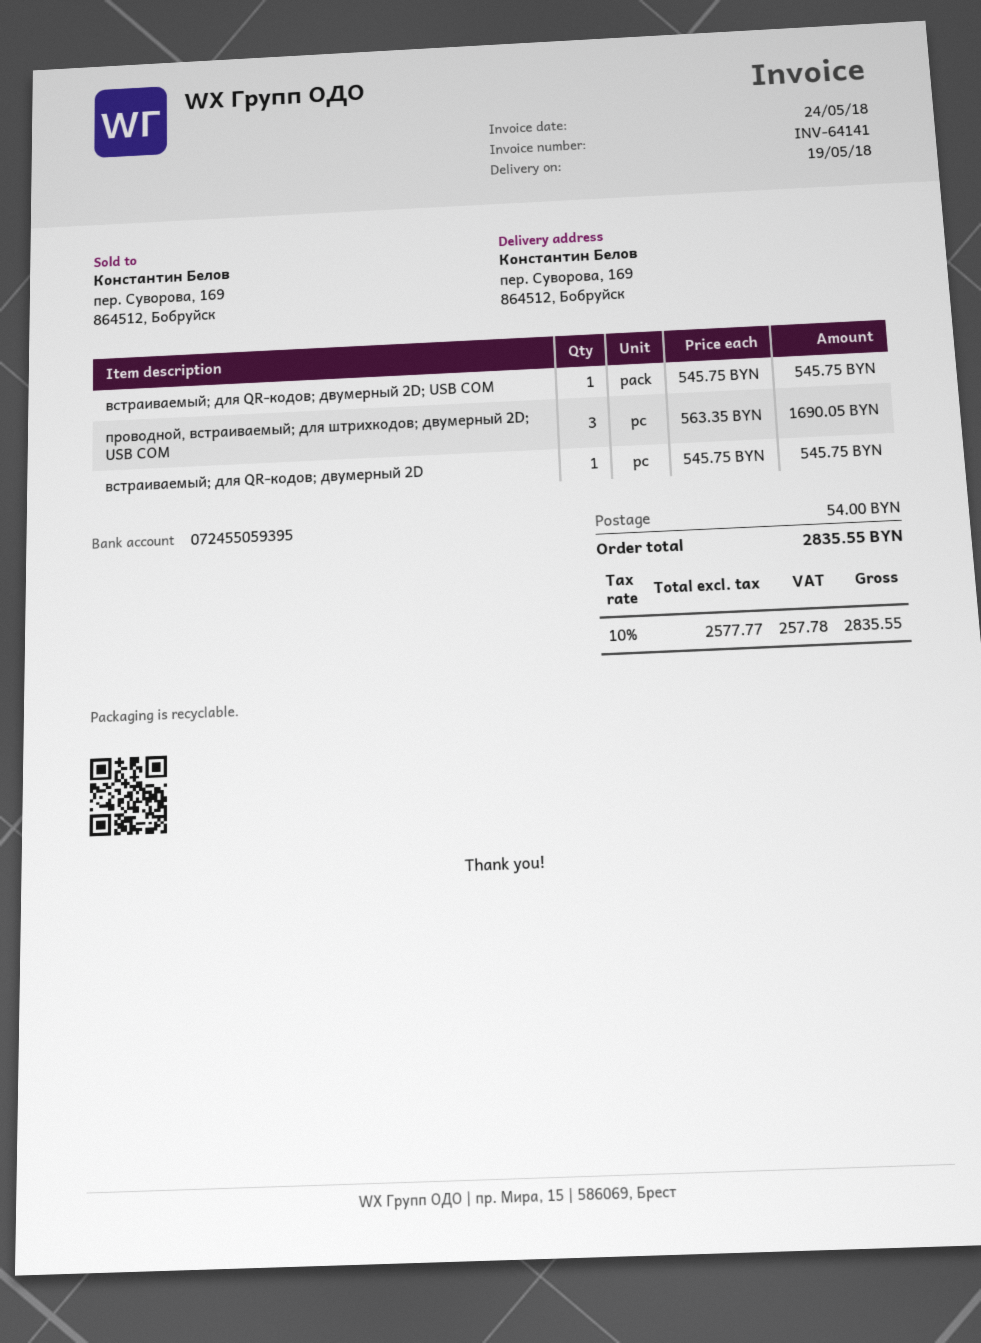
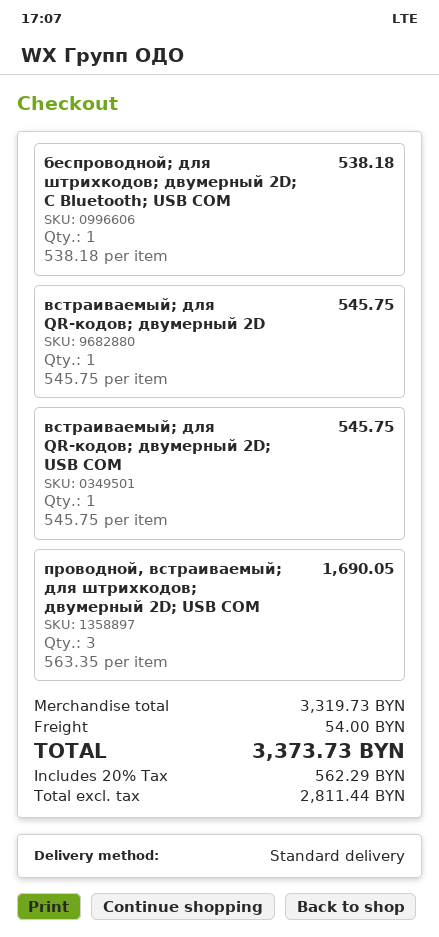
беспроводной; для штрихкодов; двумерный 2D; С Bluetooth; USB COM: none -> 1 x 538.18 = 538.18
net: 2577.77 -> 2811.44
tax: 10% = 257.78 -> 20% = 562.29
total: 2835.55 -> 3373.73

